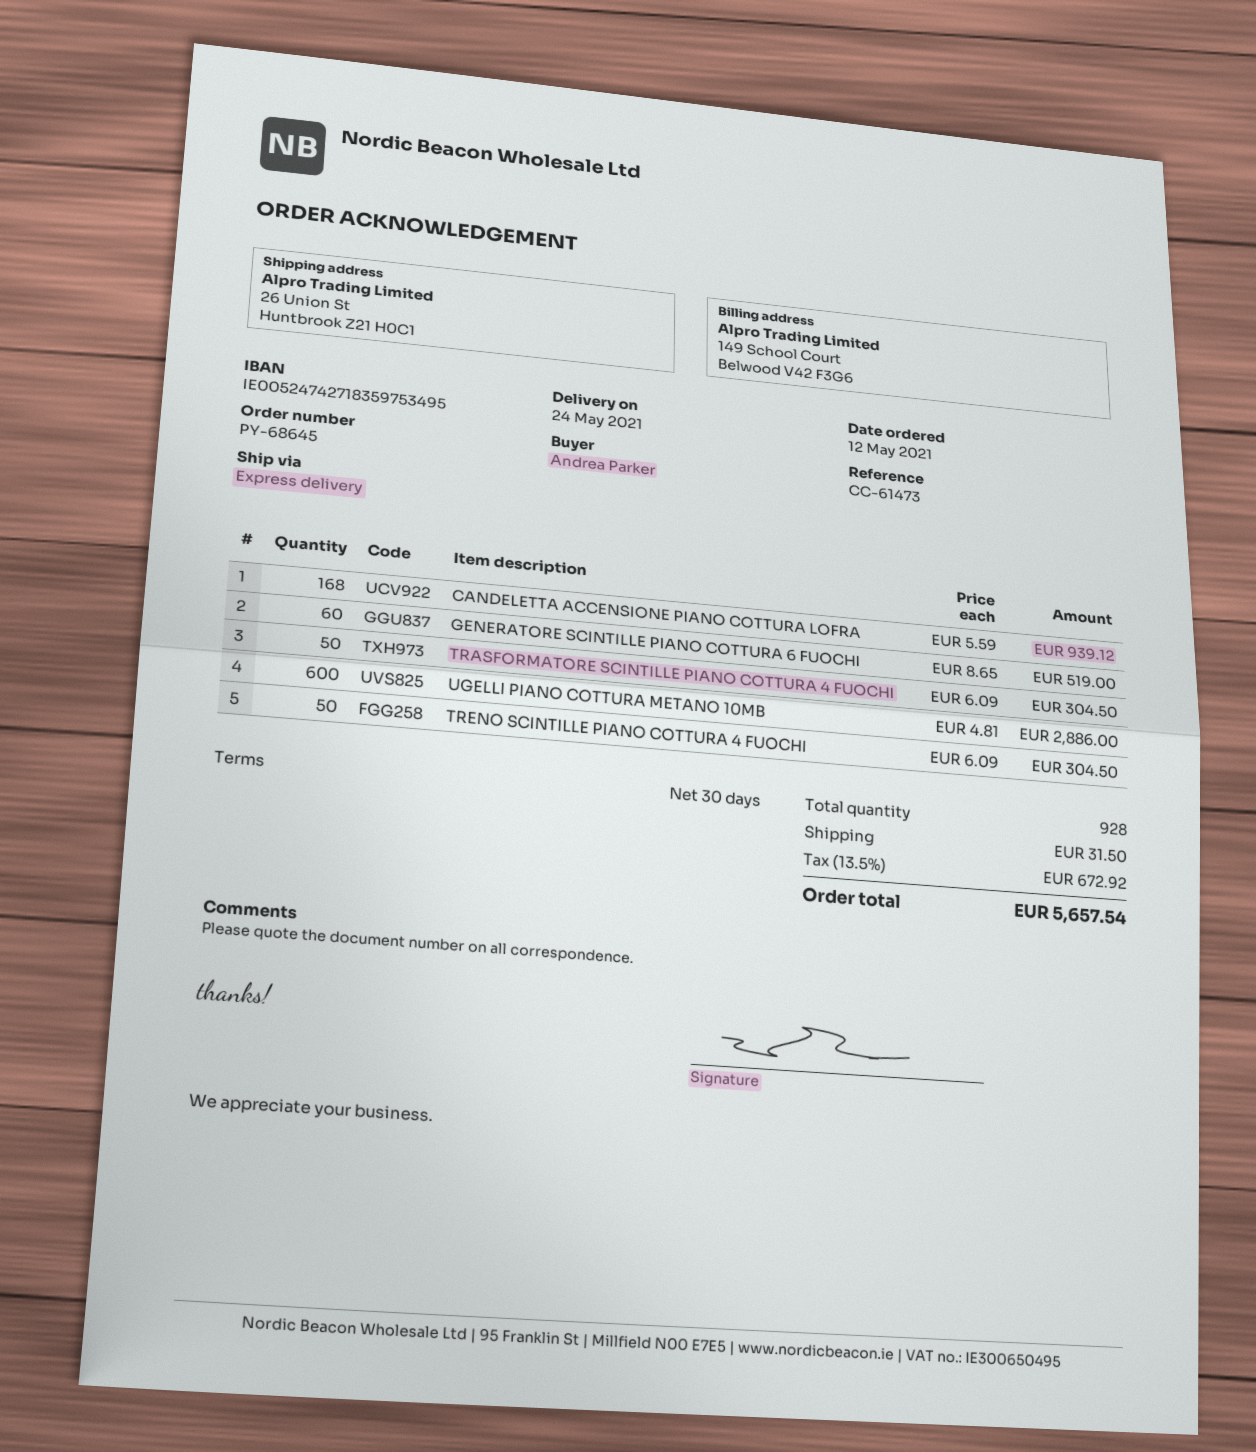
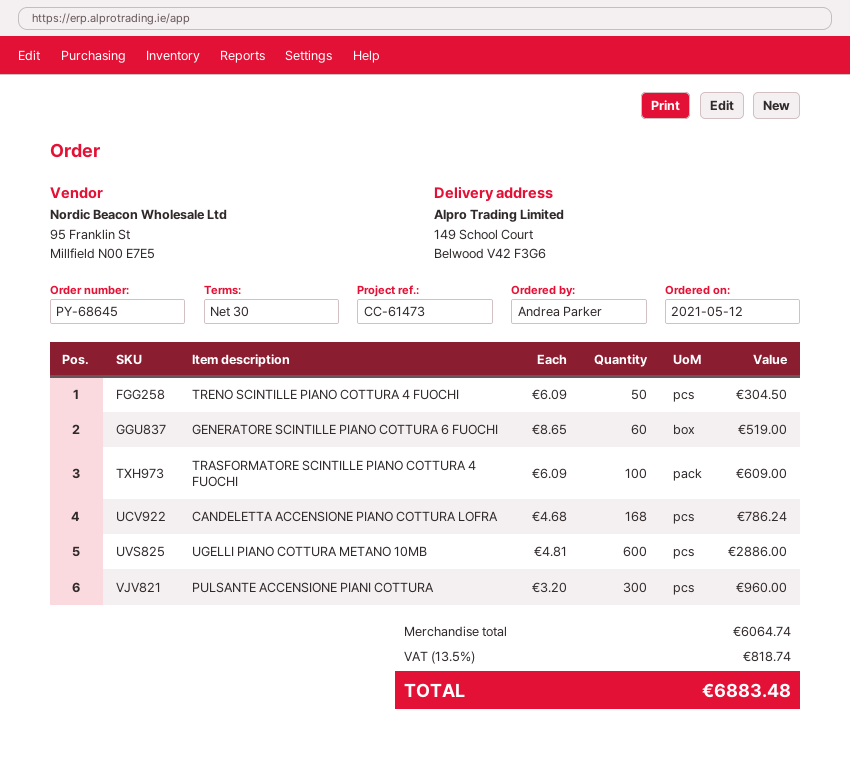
ship to: 26 Union St, Huntbrook Z21 H0C1 -> 149 School Court, Belwood V42 F3G6
CANDELETTA ACCENSIONE PIANO COTTURA LOFRA: 168 x 5.59 = 939.12 -> 168 x 4.68 = 786.24
TRASFORMATORE SCINTILLE PIANO COTTURA 4 FUOCHI: 50 x 6.09 = 304.50 -> 100 x 6.09 = 609.00
PULSANTE ACCENSIONE PIANI COTTURA: none -> 300 x 3.20 = 960.00
shipping: 31.50 -> none
tax: 13.5% = 672.92 -> 13.5% = 818.74
total: 5657.54 -> 6883.48

